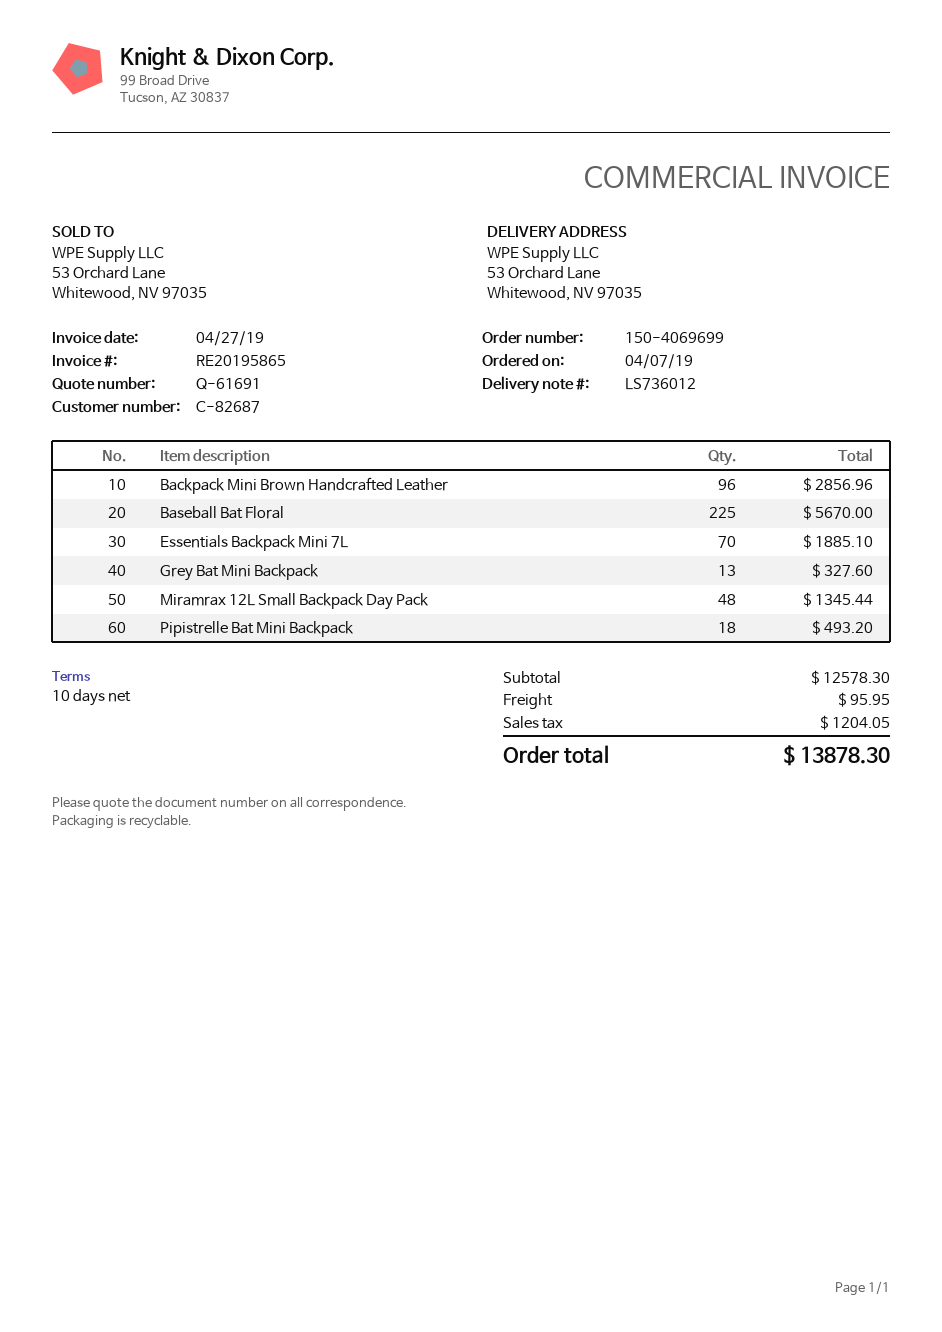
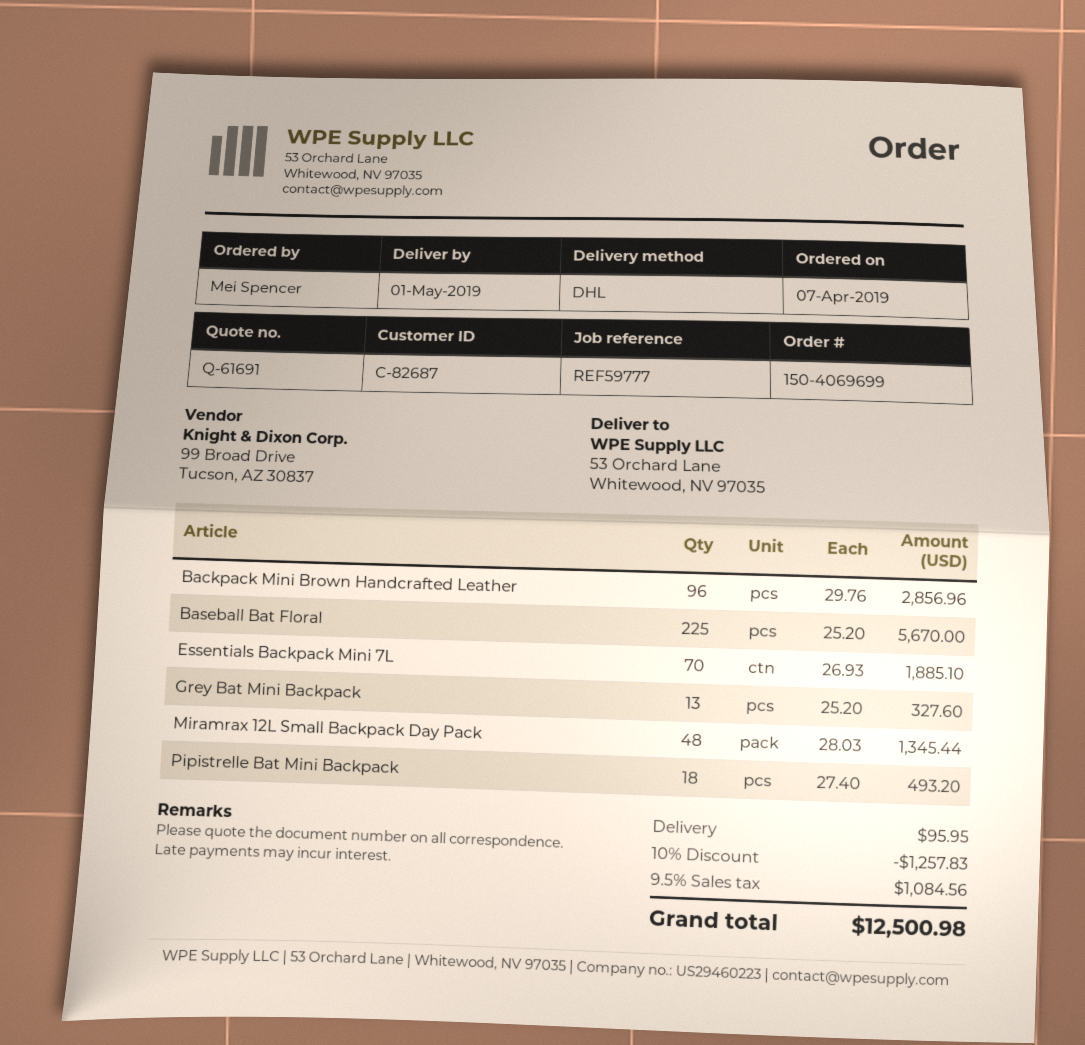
discount: none -> 10% = 1257.83
tax: 1204.05 -> 1084.56
total: 13878.30 -> 12500.98

